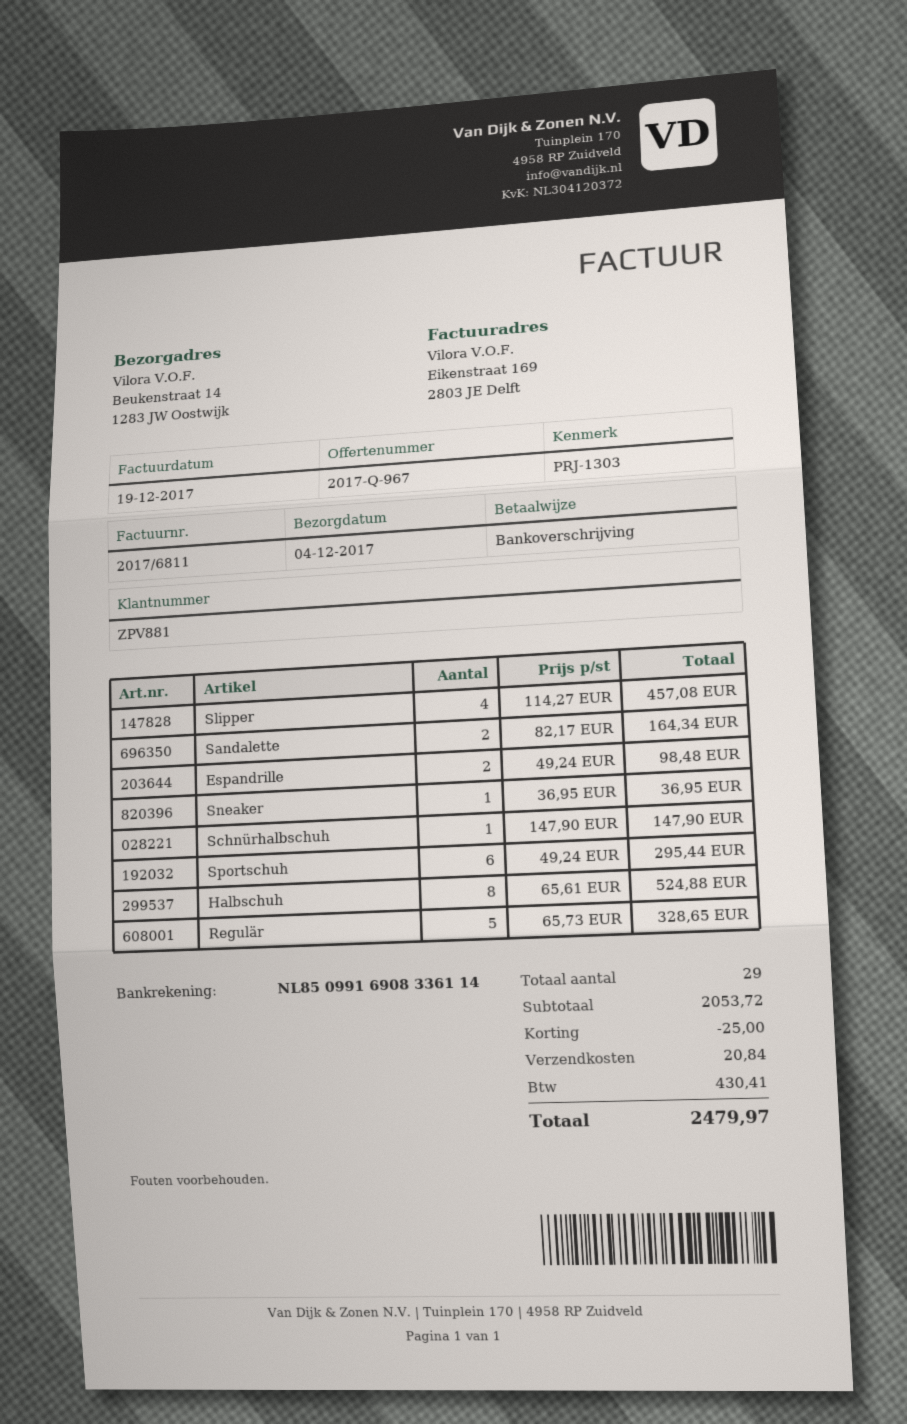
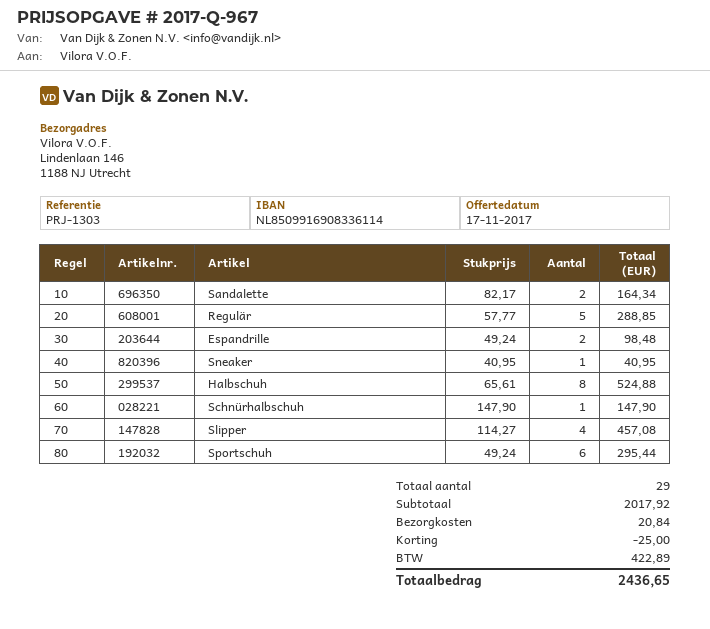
ship to: Beukenstraat 14, 1283 JW Oostwijk -> Lindenlaan 146, 1188 NJ Utrecht
Sneaker: 1 x 36.95 = 36.95 -> 1 x 40.95 = 40.95
Regulär: 5 x 65.73 = 328.65 -> 5 x 57.77 = 288.85
subtotal: 2053.72 -> 2017.92
tax: 430.41 -> 422.89
total: 2479.97 -> 2436.65

